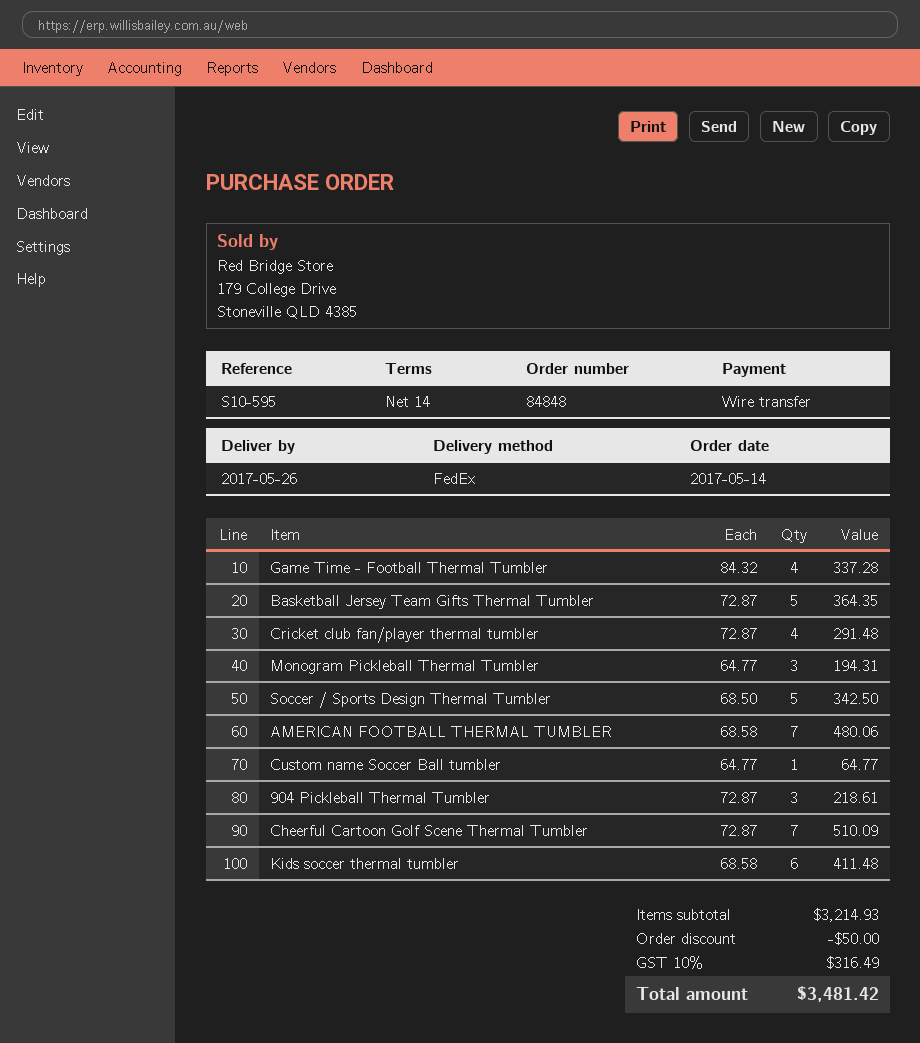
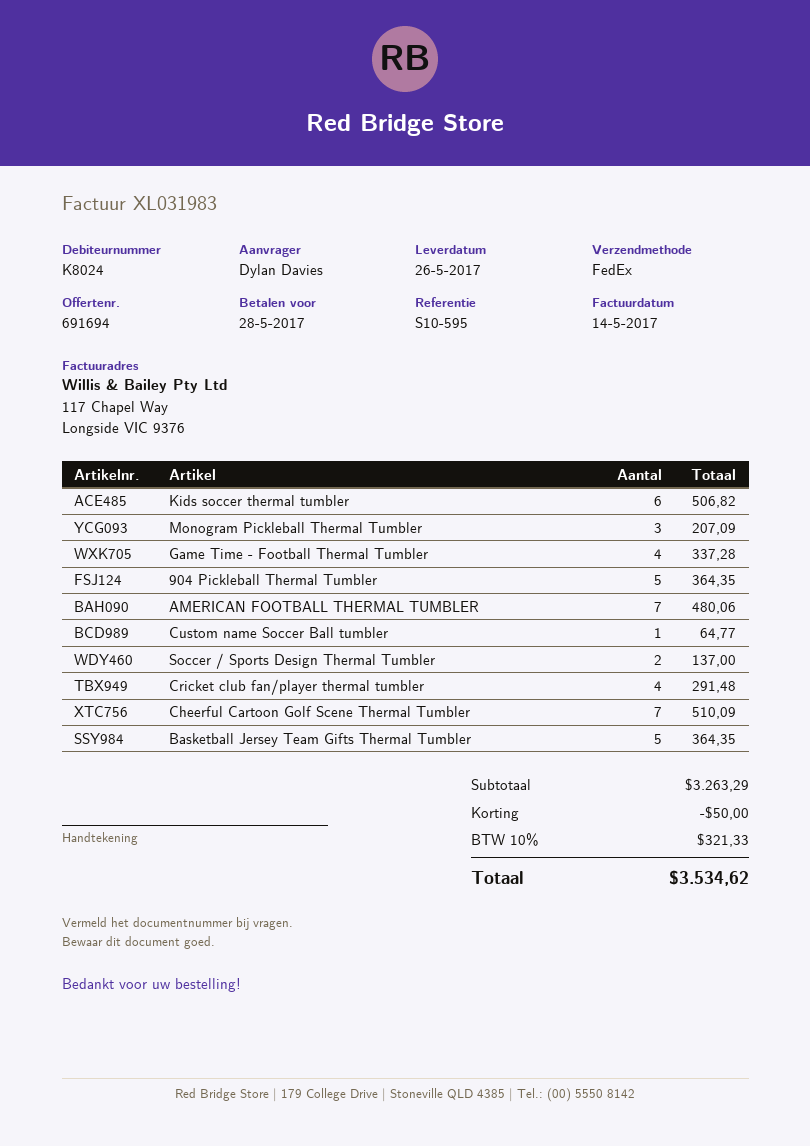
Monogram Pickleball Thermal Tumbler: 3 for 194.31 -> 3 for 207.09
Soccer / Sports Design Thermal Tumbler: 5 for 342.50 -> 2 for 137.00
904 Pickleball Thermal Tumbler: 3 for 218.61 -> 5 for 364.35
Kids soccer thermal tumbler: 6 for 411.48 -> 6 for 506.82
subtotal: 3214.93 -> 3263.29
tax: 10% = 316.49 -> 10% = 321.33
total: 3481.42 -> 3534.62

